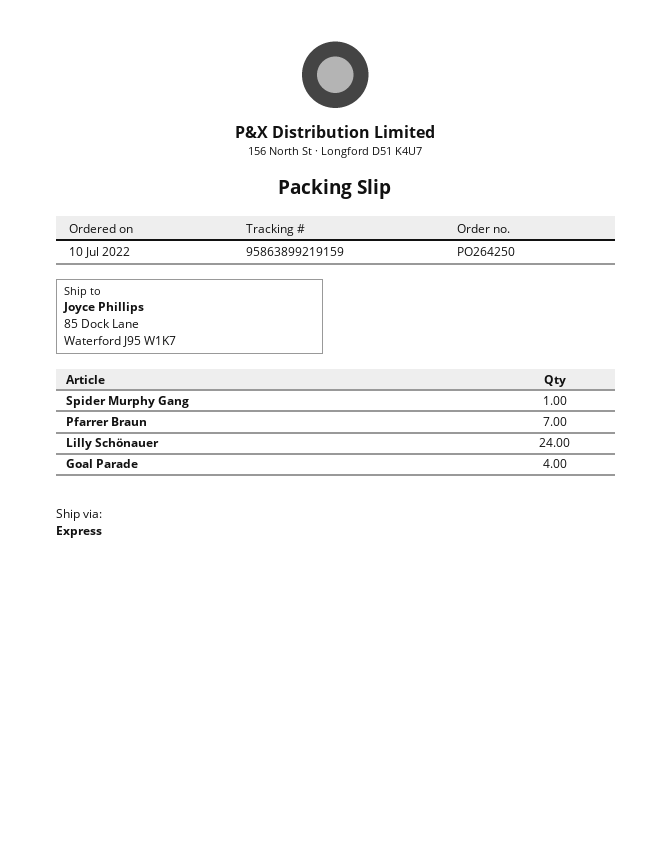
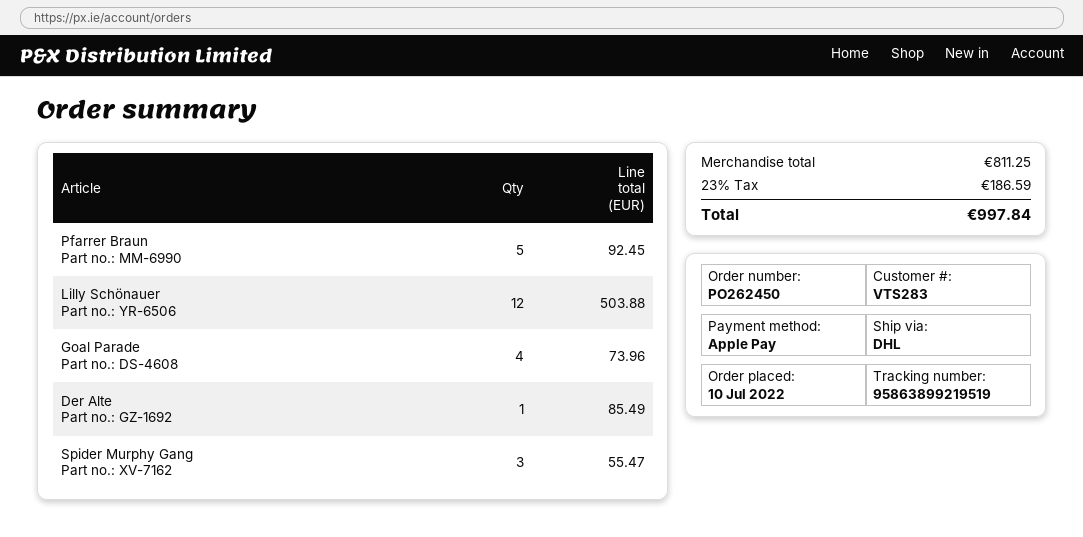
order number: PO264250 -> PO262450
shipping method: express -> DHL
tracking number: 95863899219159 -> 95863899219519
Spider Murphy Gang: 1 -> 3
Pfarrer Braun: 7 -> 5
Lilly Schönauer: 24 -> 12
Der Alte: none -> 1

